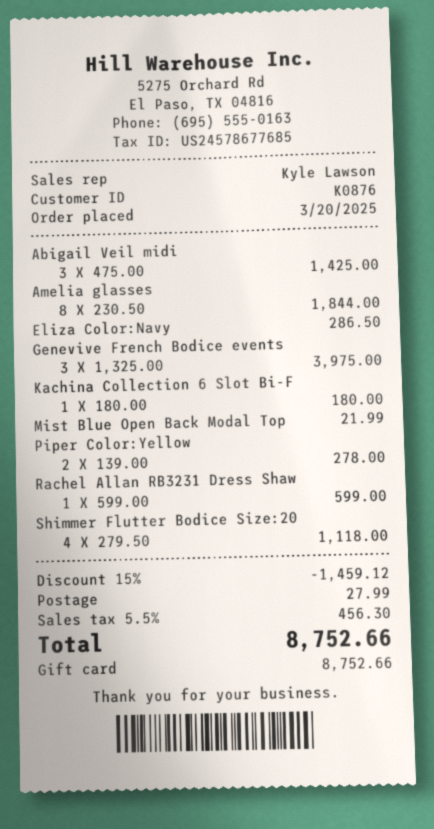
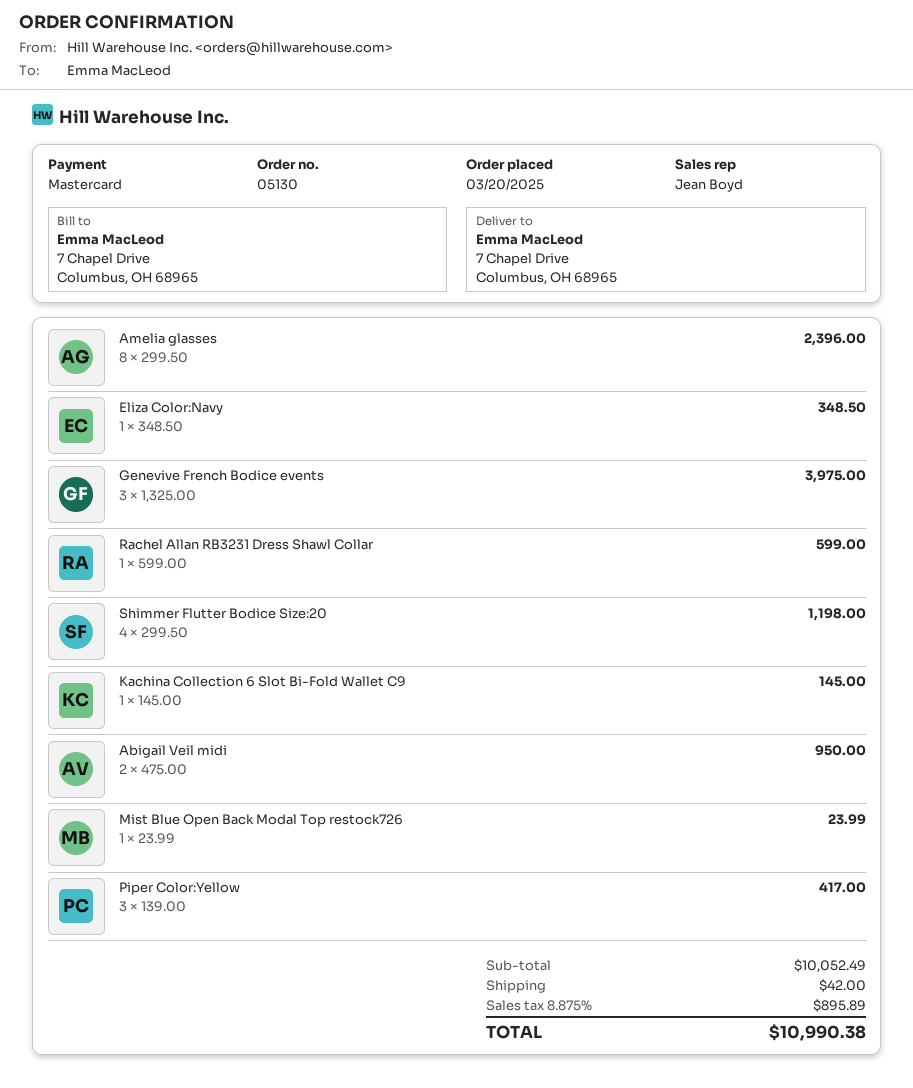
sales rep: Kyle Lawson -> Jean Boyd
payment method: gift card -> Mastercard
Abigail Veil midi: 3 x 475.00 = 1425.00 -> 2 x 475.00 = 950.00
Amelia glasses: 8 x 230.50 = 1844.00 -> 8 x 299.50 = 2396.00
Eliza Color:Navy: 1 x 286.50 = 286.50 -> 1 x 348.50 = 348.50
Kachina Collection 6 Slot Bi-F: 1 x 180.00 = 180.00 -> 1 x 145.00 = 145.00
Mist Blue Open Back Modal Top: 1 x 21.99 = 21.99 -> 1 x 23.99 = 23.99
Piper Color:Yellow: 2 x 139.00 = 278.00 -> 3 x 139.00 = 417.00
Shimmer Flutter Bodice Size:20: 4 x 279.50 = 1118.00 -> 4 x 299.50 = 1198.00
discount: 15% = 1459.12 -> none
shipping: 27.99 -> 42.00
tax: 5.5% = 456.30 -> 8.875% = 895.89
total: 8752.66 -> 10990.38

